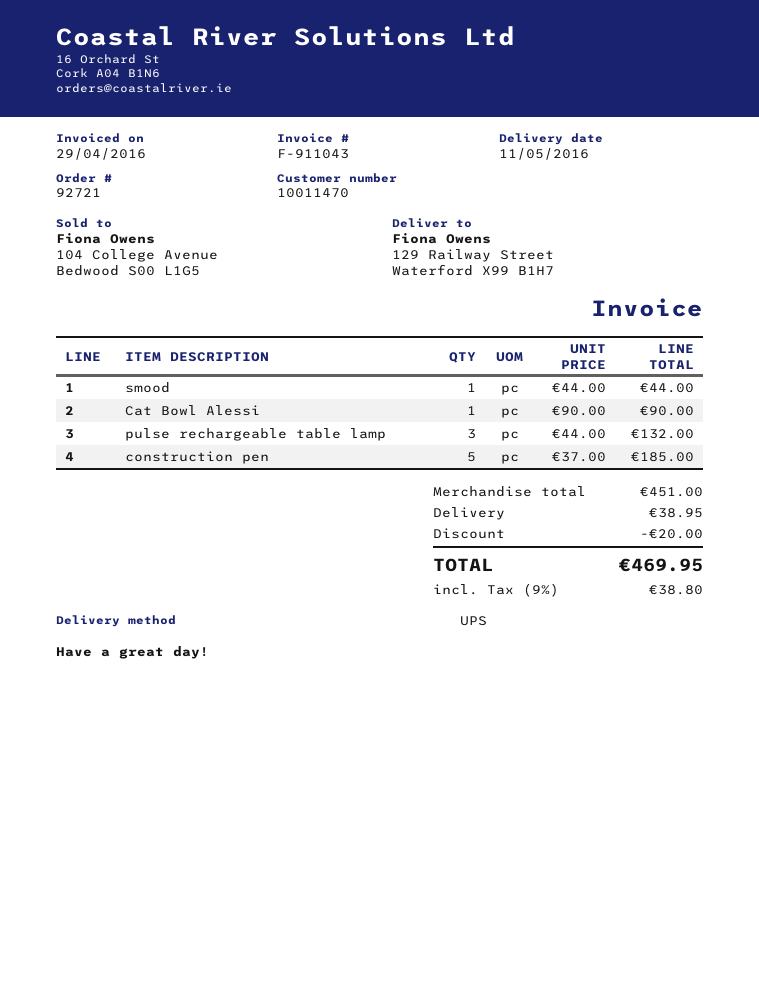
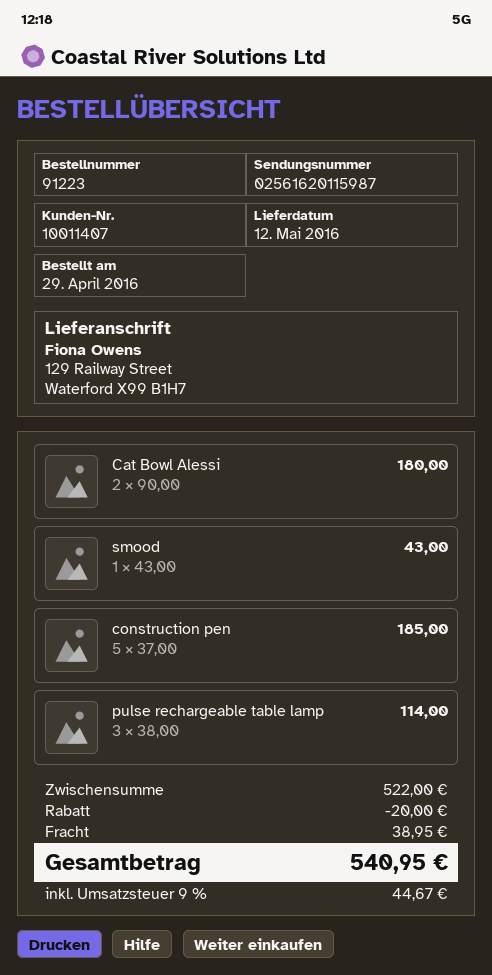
order number: 92721 -> 91223
delivery date: 2016-05-11 -> 2016-05-12
customer number: 10011470 -> 10011407
smood: 1 x 44.00 = 44.00 -> 1 x 43.00 = 43.00
Cat Bowl Alessi: 1 x 90.00 = 90.00 -> 2 x 90.00 = 180.00
pulse rechargeable table lamp: 3 x 44.00 = 132.00 -> 3 x 38.00 = 114.00
subtotal: 451.00 -> 522.00
tax: 9% = 38.80 -> 9% = 44.67
total: 469.95 -> 540.95

